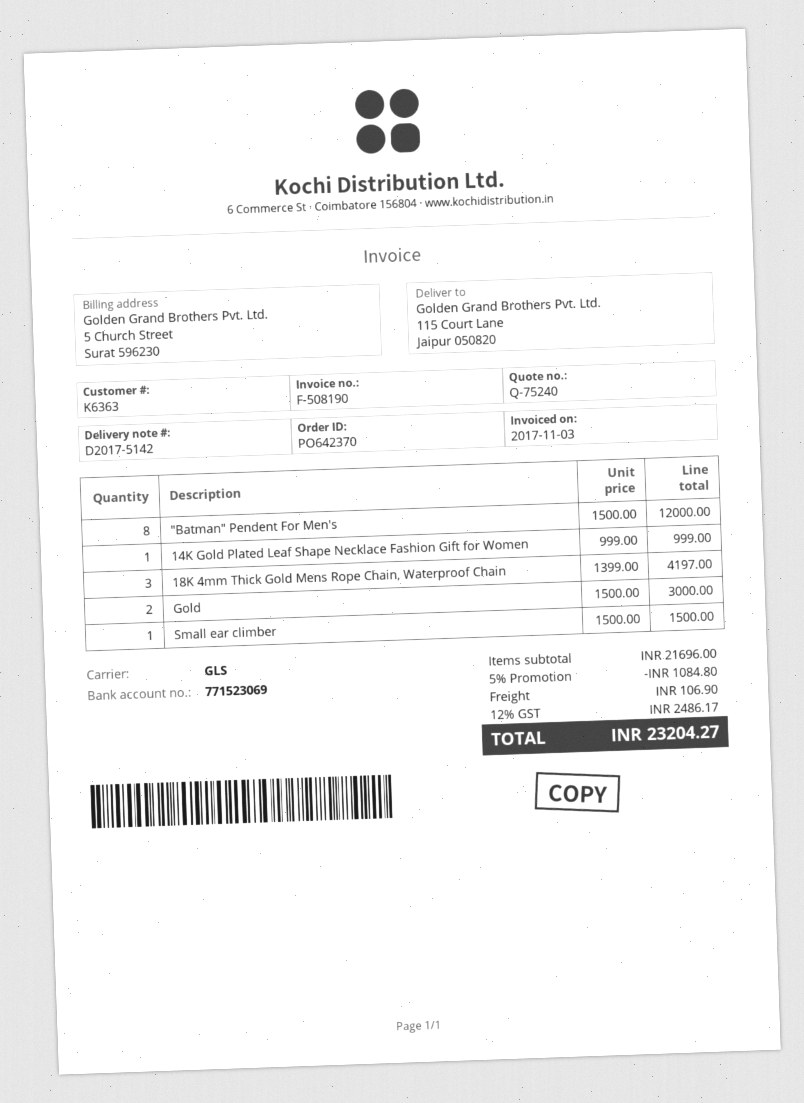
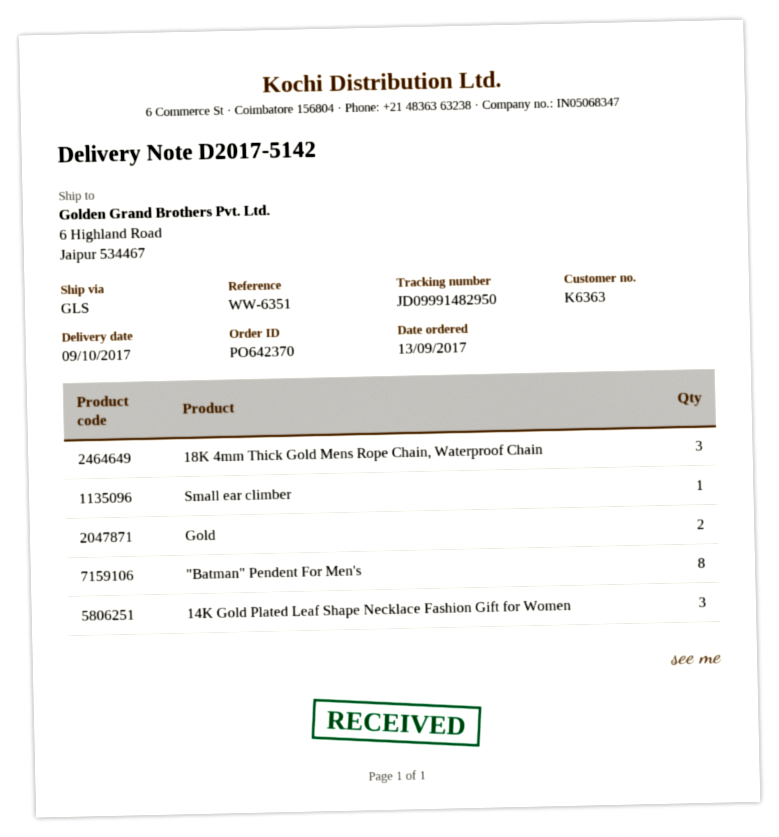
ship to: 115 Court Lane, Jaipur 050820 -> 6 Highland Road, Jaipur 534467
14K Gold Plated Leaf Shape Necklace Fashion Gift for Women: 1 -> 3

